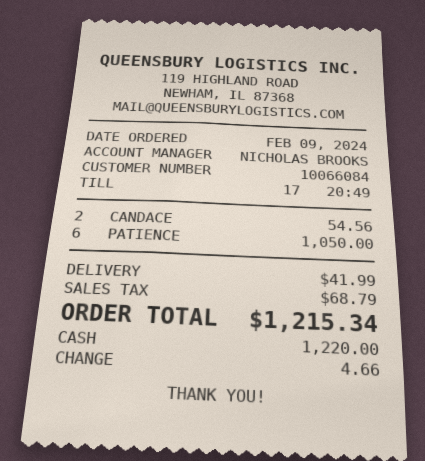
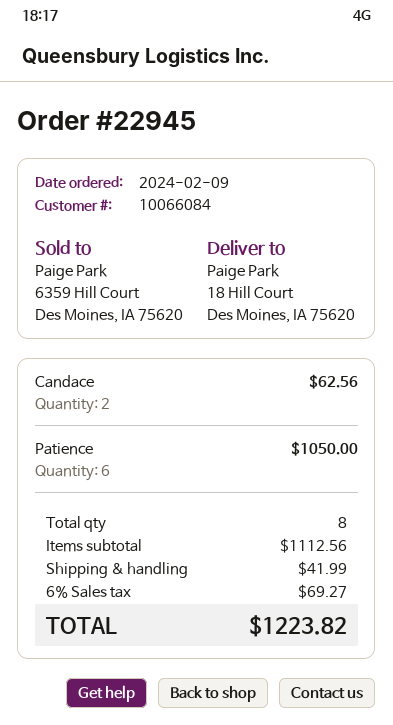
CANDACE: 2 for 54.56 -> 2 for 62.56
tax: 68.79 -> 69.27
total: 1215.34 -> 1223.82

